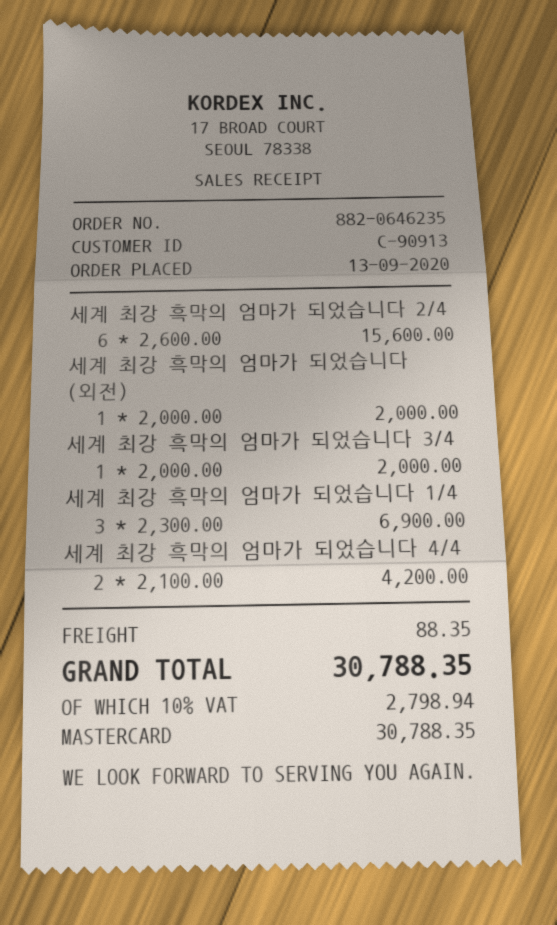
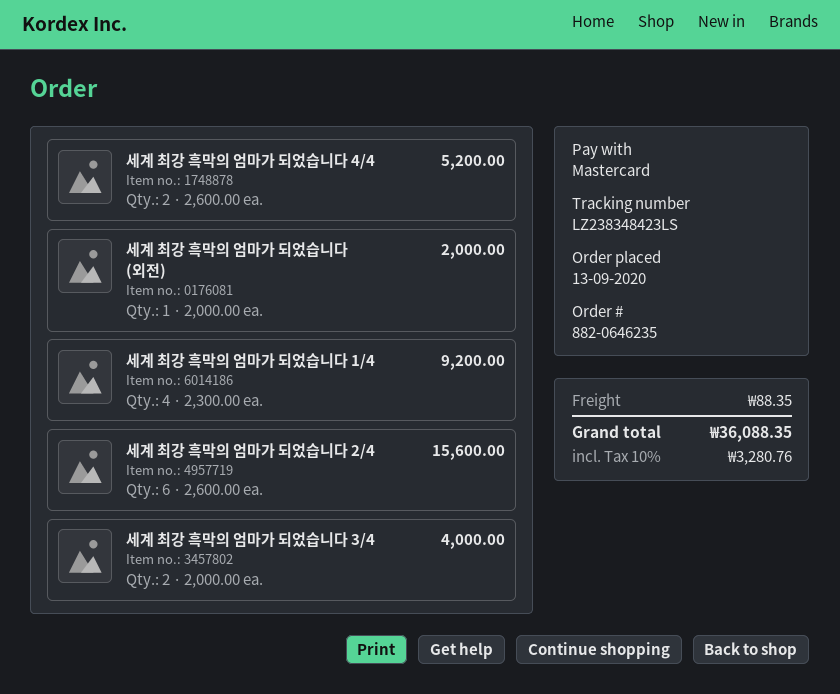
세계 최강 흑막의 엄마가 되었습니다 3/4: 1 x 2000.00 = 2000.00 -> 2 x 2000.00 = 4000.00
세계 최강 흑막의 엄마가 되었습니다 1/4: 3 x 2300.00 = 6900.00 -> 4 x 2300.00 = 9200.00
세계 최강 흑막의 엄마가 되었습니다 4/4: 2 x 2100.00 = 4200.00 -> 2 x 2600.00 = 5200.00
tax: 10% = 2798.94 -> 10% = 3280.76
total: 30788.35 -> 36088.35

